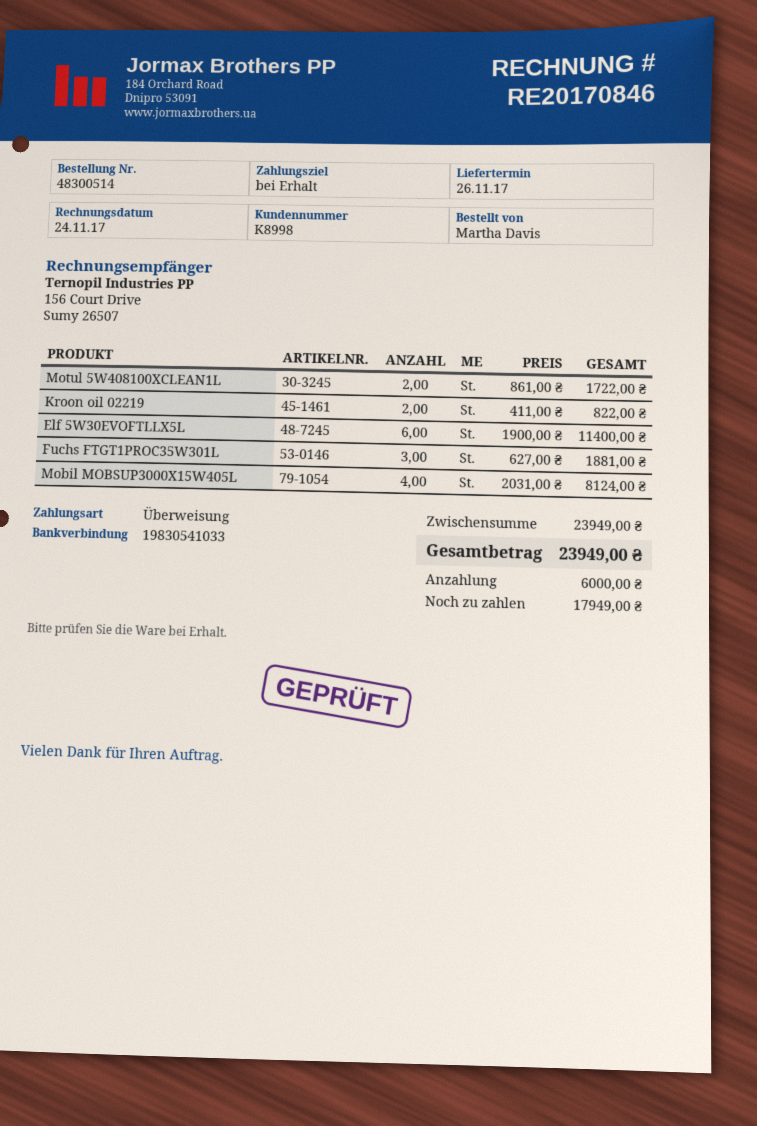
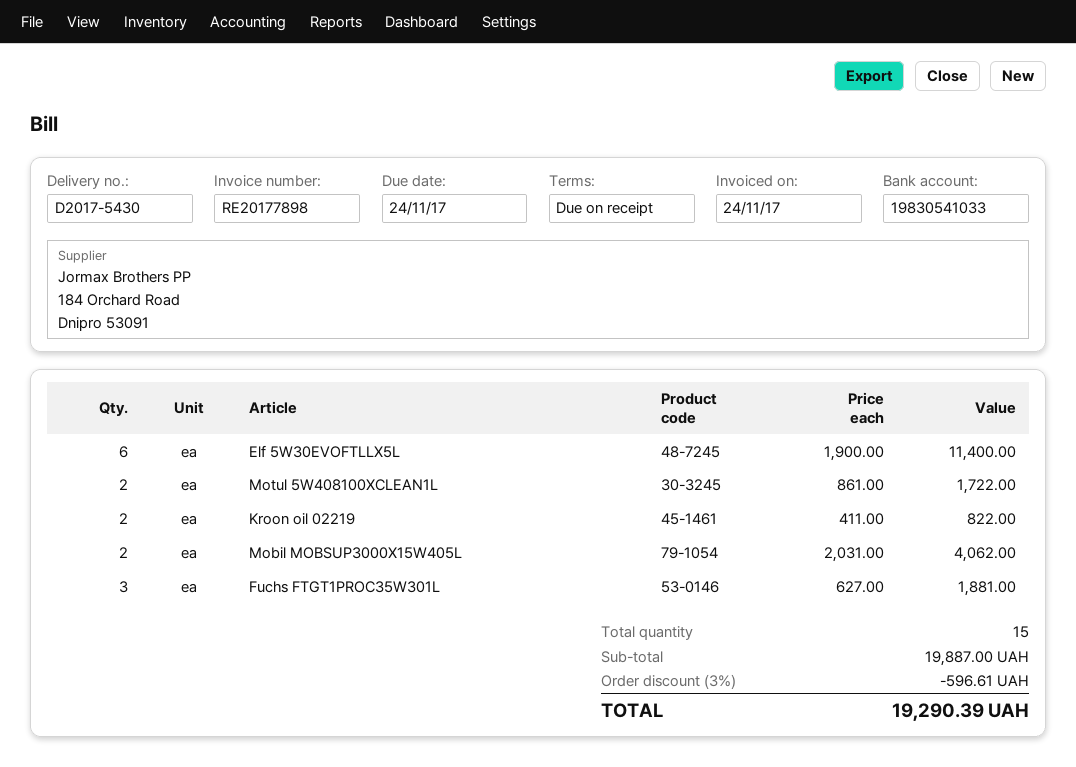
invoice number: RE20170846 -> RE20177898
Mobil MOBSUP3000X15W405L: 4 x 2031.00 = 8124.00 -> 2 x 2031.00 = 4062.00
subtotal: 23949.00 -> 19887.00
discount: none -> 3% = 596.61
total: 23949.00 -> 19290.39

